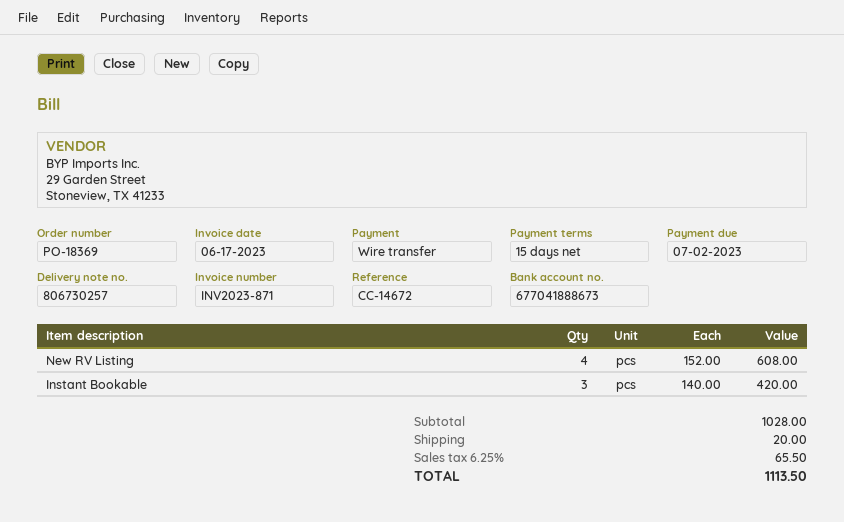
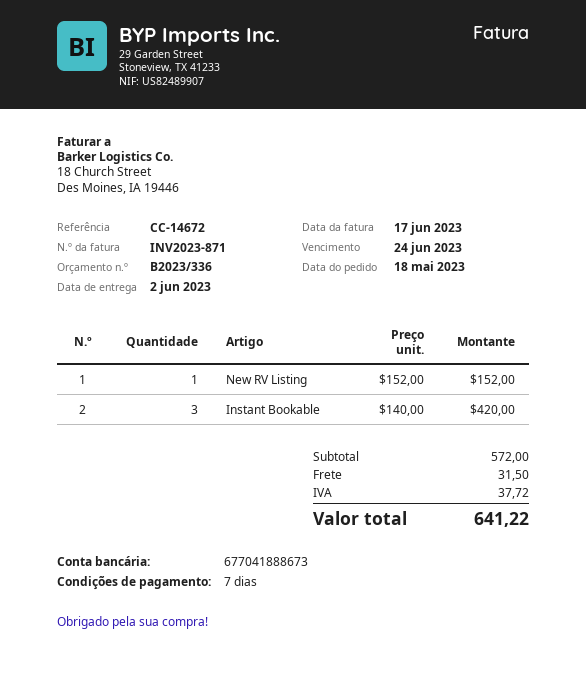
payment terms: 15 days -> 7 days
due date: 2023-07-02 -> 2023-06-24
New RV Listing: 4 x 152.00 = 608.00 -> 1 x 152.00 = 152.00
subtotal: 1028.00 -> 572.00
shipping: 20.00 -> 31.50
tax: 65.50 -> 37.72
total: 1113.50 -> 641.22

